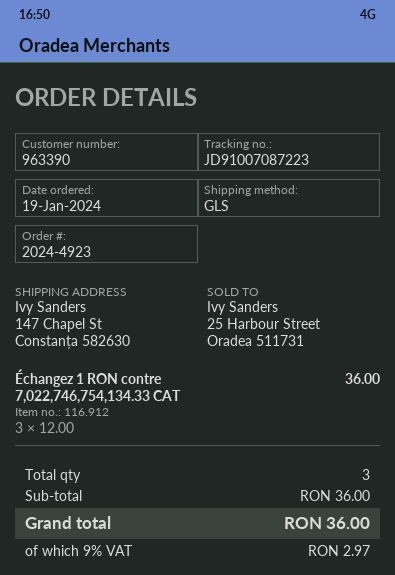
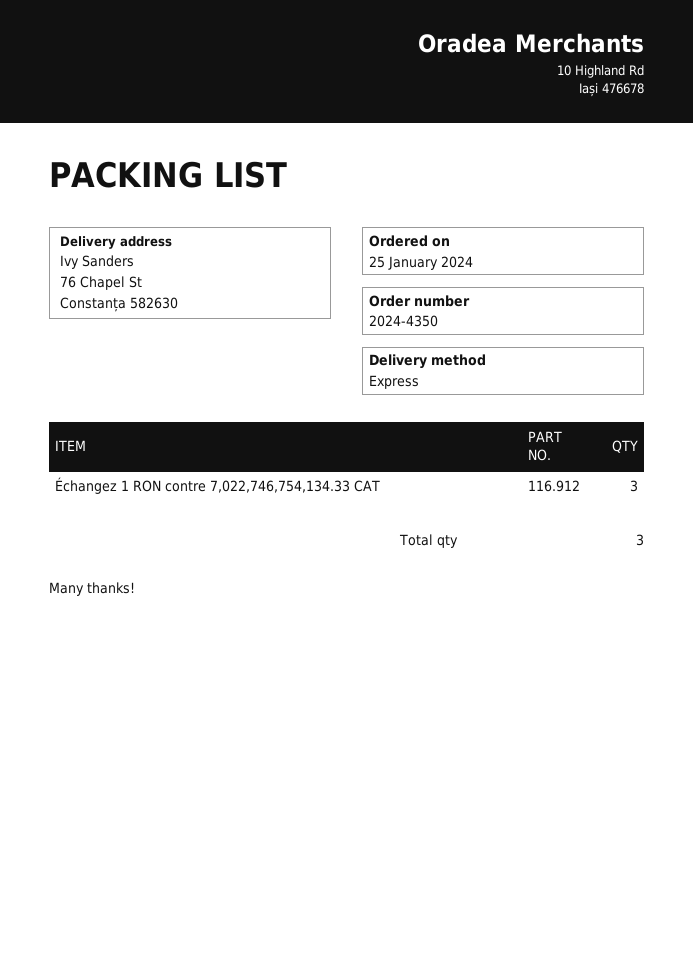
order number: 2024-4923 -> 2024-4350
order date: 2024-01-19 -> 2024-01-25
shipping method: GLS -> express
ship to: 147 Chapel St, Constanța 582630 -> 76 Chapel St, Constanța 582630

